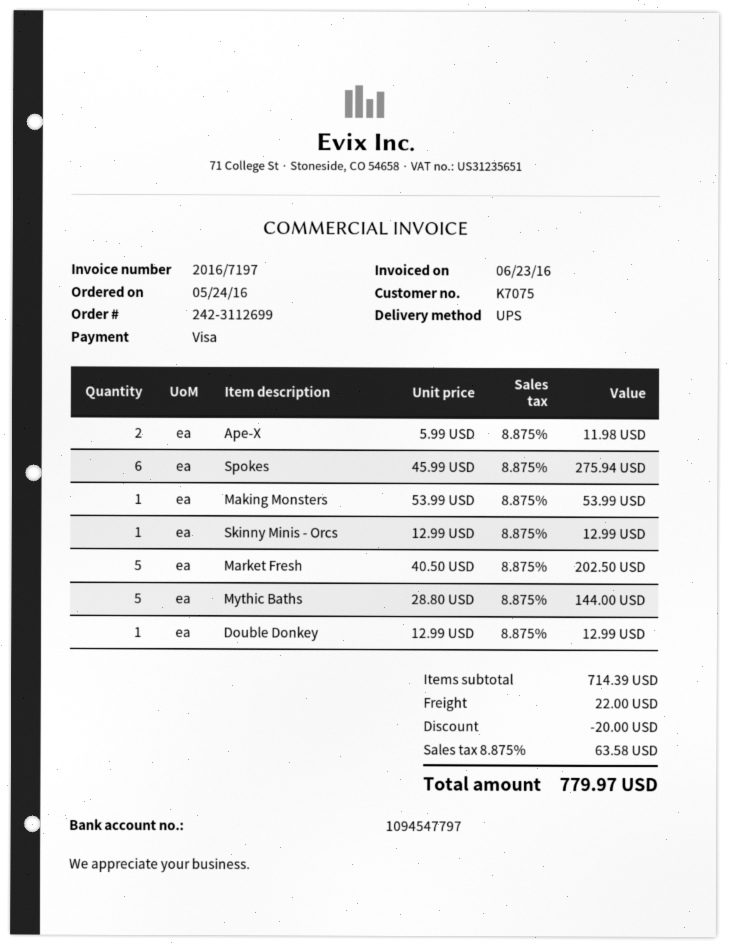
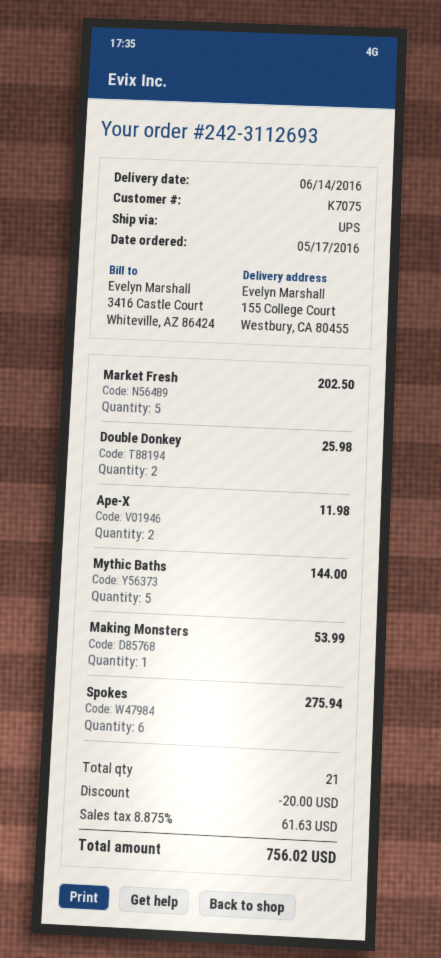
order number: 242-3112699 -> 242-3112693
order date: 2016-05-24 -> 2016-05-17
Skinny Minis - Orcs: 1 for 12.99 -> none
Double Donkey: 1 for 12.99 -> 2 for 25.98
shipping: 22.00 -> none
tax: 8.875% = 63.58 -> 8.875% = 61.63
total: 779.97 -> 756.02

